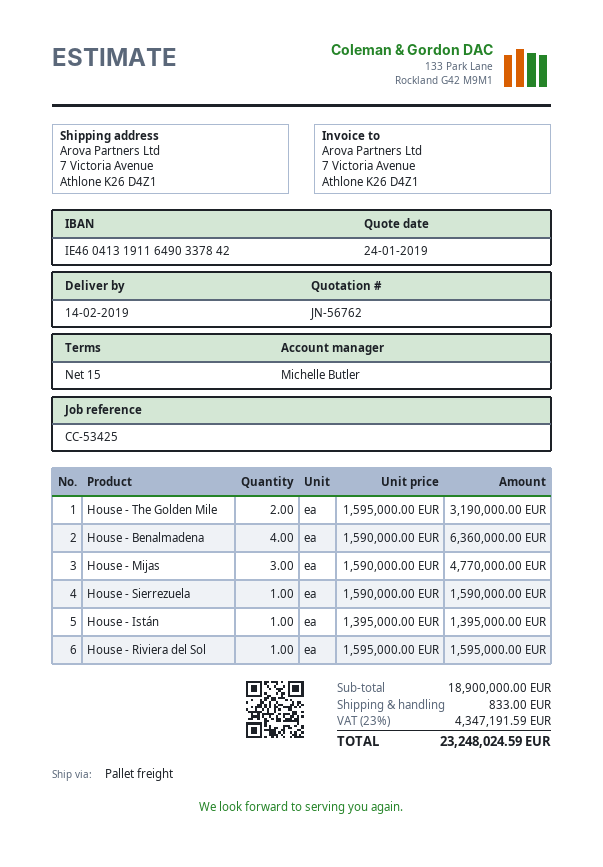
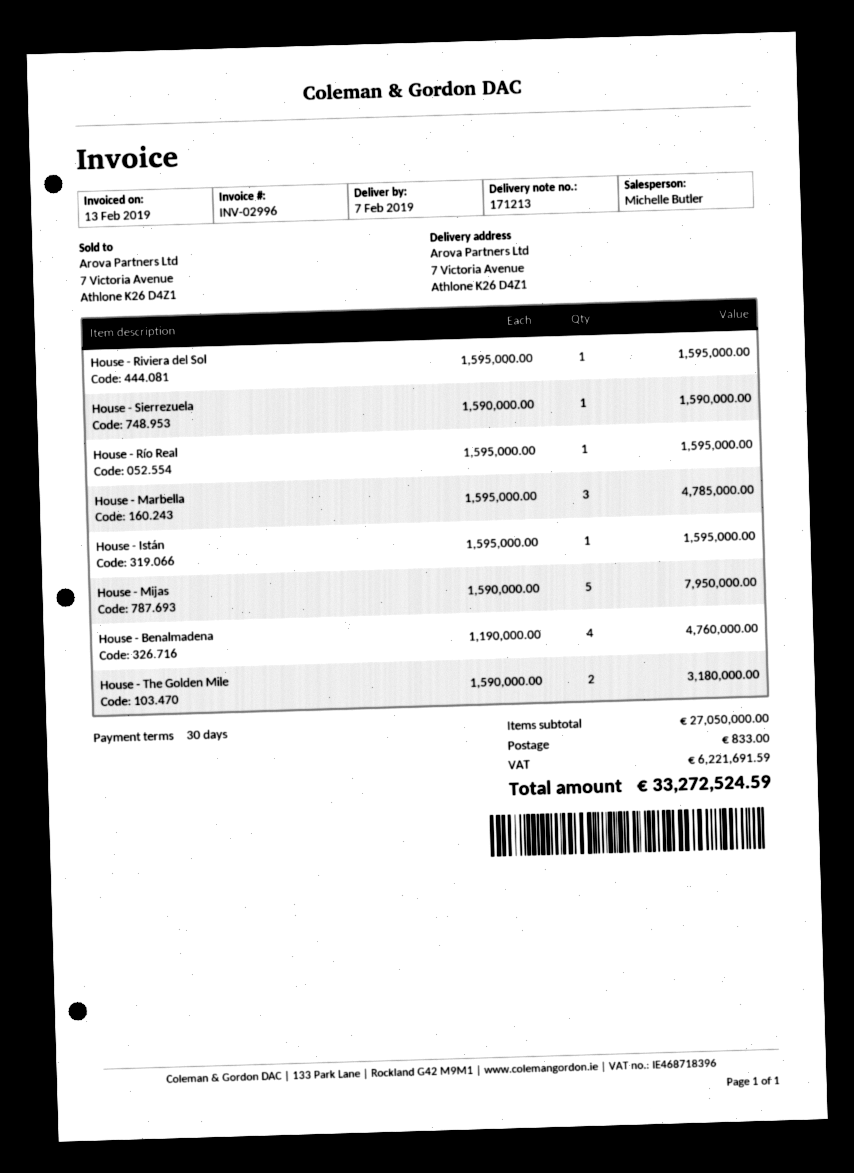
delivery date: 2019-02-14 -> 2019-02-07
payment terms: 15 days -> 30 days
House - The Golden Mile: 2 x 1595000.00 = 3190000.00 -> 2 x 1590000.00 = 3180000.00
House - Benalmadena: 4 x 1590000.00 = 6360000.00 -> 4 x 1190000.00 = 4760000.00
House - Mijas: 3 x 1590000.00 = 4770000.00 -> 5 x 1590000.00 = 7950000.00
House - Istán: 1 x 1395000.00 = 1395000.00 -> 1 x 1595000.00 = 1595000.00
House - Río Real: none -> 1 x 1595000.00 = 1595000.00
House - Marbella: none -> 3 x 1595000.00 = 4785000.00
subtotal: 18900000.00 -> 27050000.00
tax: 4347191.59 -> 6221691.59
total: 23248024.59 -> 33272524.59

